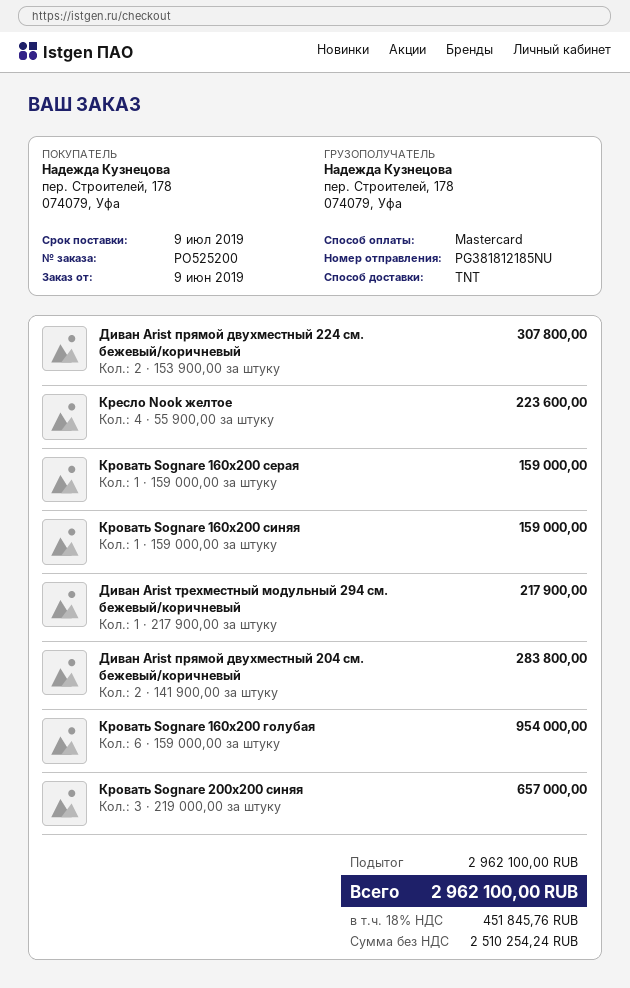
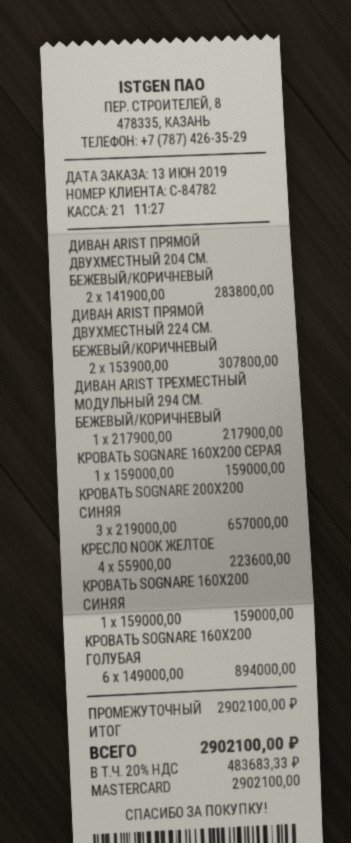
order date: 2019-06-09 -> 2019-06-13
Кровать Sognare 160x200 голубая: 6 x 159000.00 = 954000.00 -> 6 x 149000.00 = 894000.00
subtotal: 2962100.00 -> 2902100.00
tax: 18% = 451845.76 -> 20% = 483683.33
total: 2962100.00 -> 2902100.00

